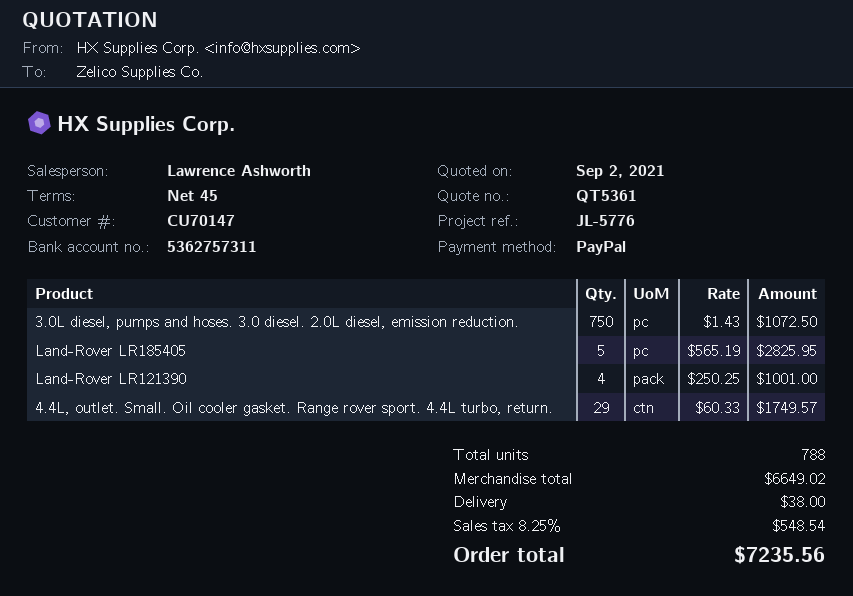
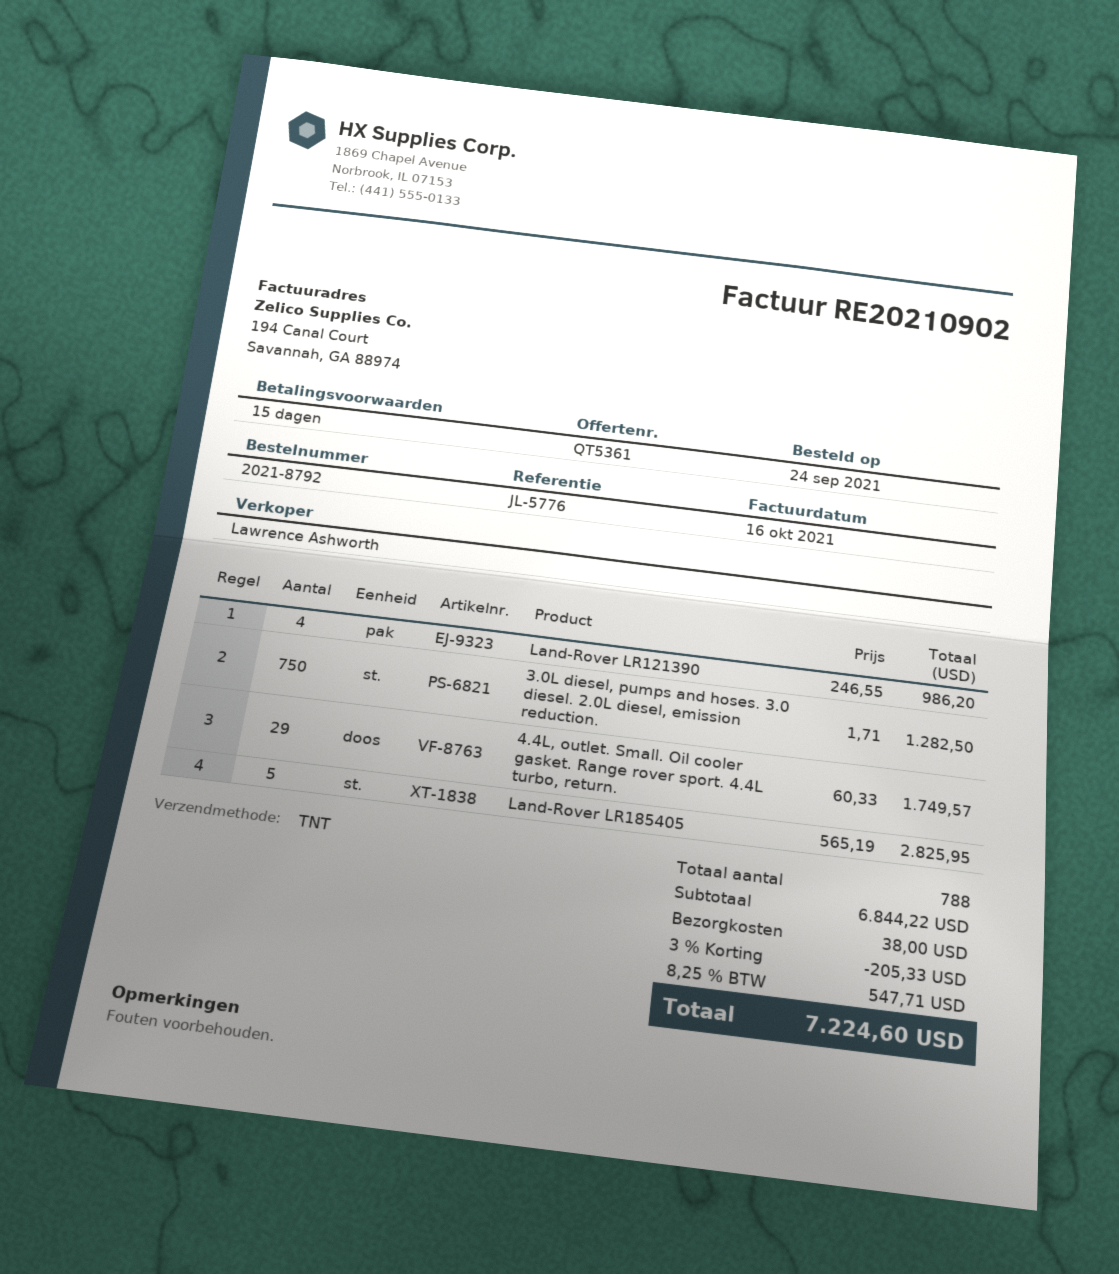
payment terms: 45 days -> 15 days
3.0L diesel, pumps and hoses. 3.0 diesel. 2.0L diesel, emission reduction.: 750 x 1.43 = 1072.50 -> 750 x 1.71 = 1282.50
Land-Rover LR121390: 4 x 250.25 = 1001.00 -> 4 x 246.55 = 986.20
subtotal: 6649.02 -> 6844.22
discount: none -> 3% = 205.33
tax: 8.25% = 548.54 -> 8.25% = 547.71
total: 7235.56 -> 7224.60

